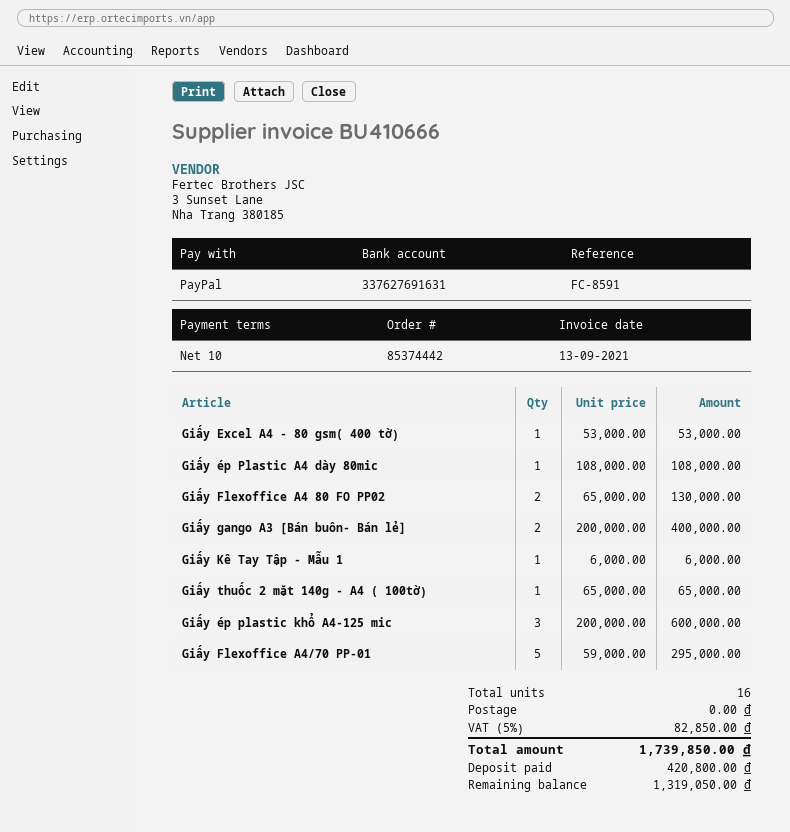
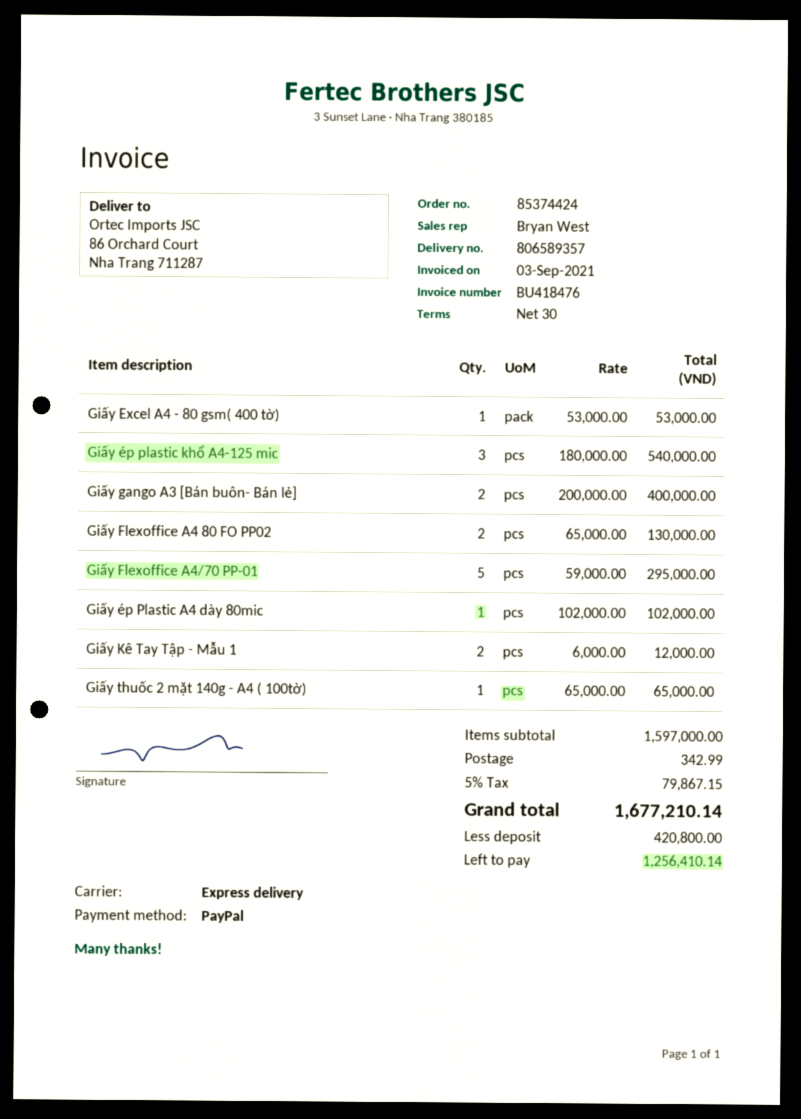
order number: 85374442 -> 85374424
invoice number: BU410666 -> BU418476
invoice date: 2021-09-13 -> 2021-09-03
payment terms: 10 days -> 30 days
Giấy ép Plastic A4 dày 80mic: 1 x 108000.00 = 108000.00 -> 1 x 102000.00 = 102000.00
Giấy Kê Tay Tập - Mẫu 1: 1 x 6000.00 = 6000.00 -> 2 x 6000.00 = 12000.00
Giấy ép plastic khổ A4-125 mic: 3 x 200000.00 = 600000.00 -> 3 x 180000.00 = 540000.00
shipping: 0.00 -> 342.99
tax: 5% = 82850.00 -> 5% = 79867.15
total: 1739850.00 -> 1677210.14
balance: 1319050.00 -> 1256410.14

